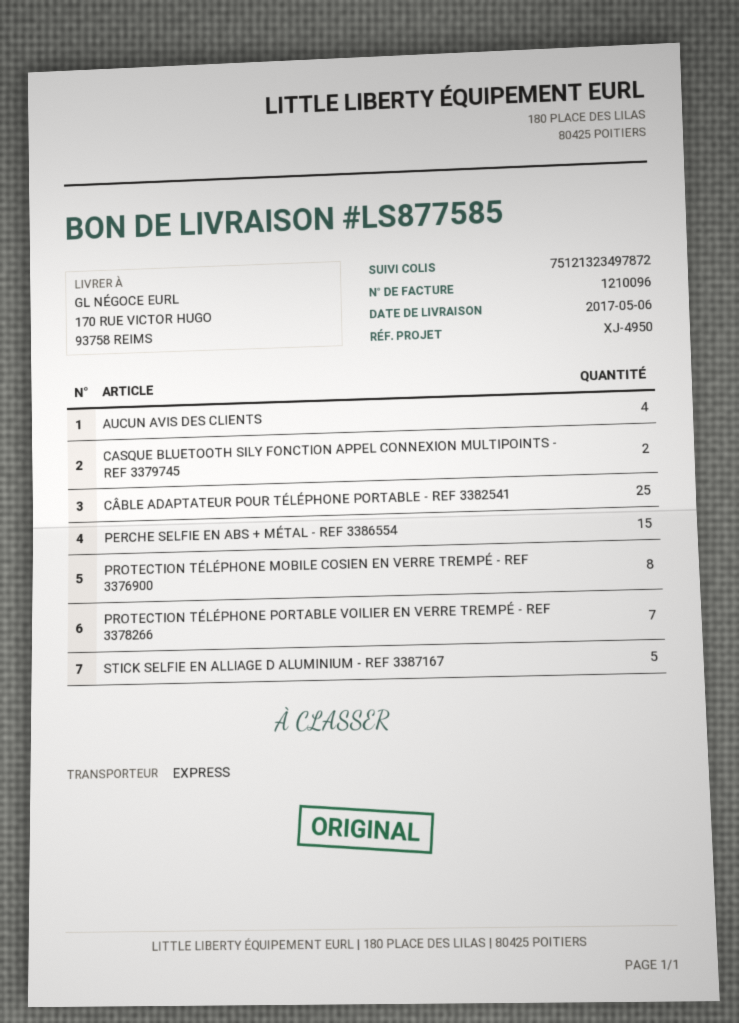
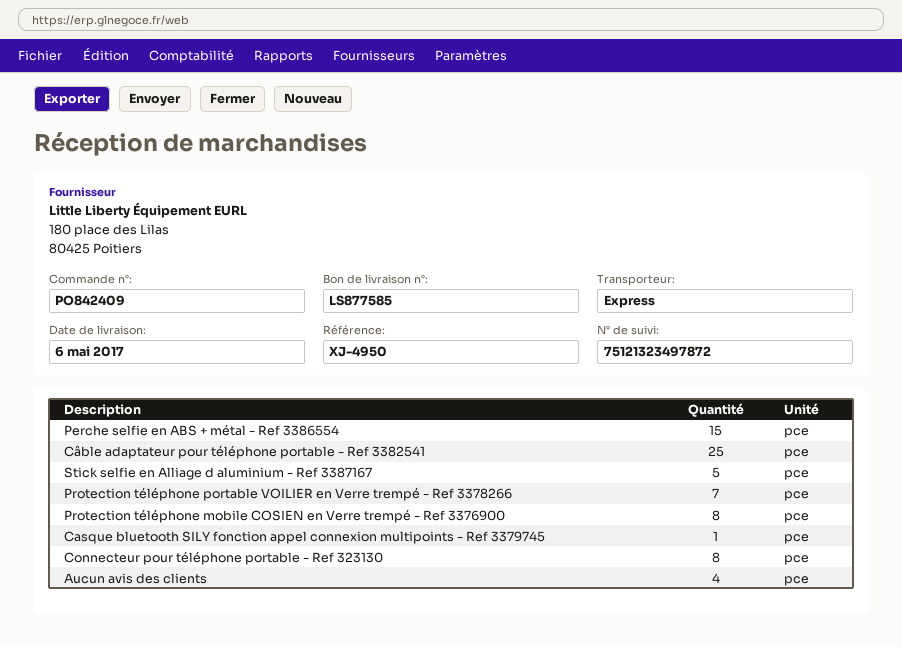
CASQUE BLUETOOTH SILY FONCTION APPEL CONNEXION MULTIPOINTS - REF 3379745: 2 -> 1
Connecteur pour téléphone portable - Ref 323130: none -> 8

